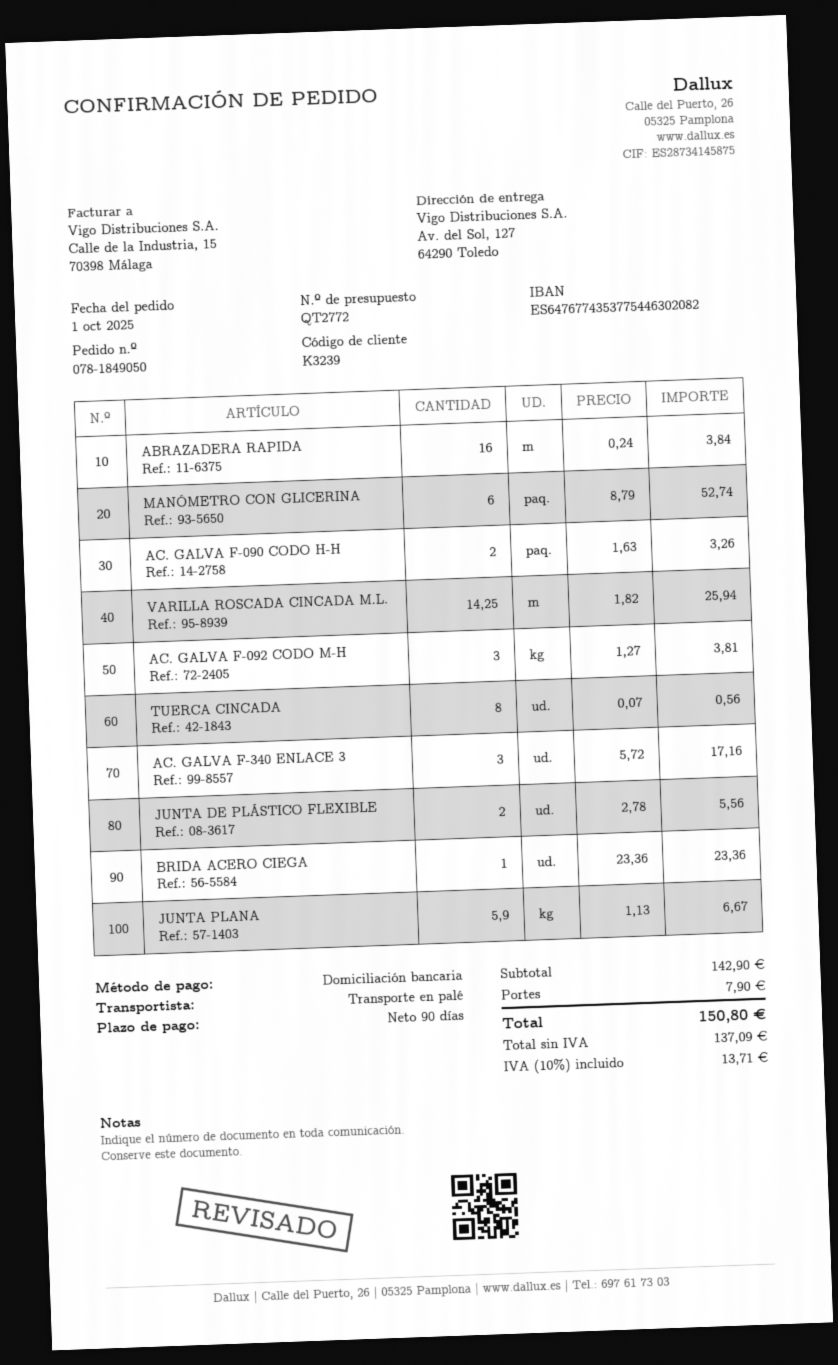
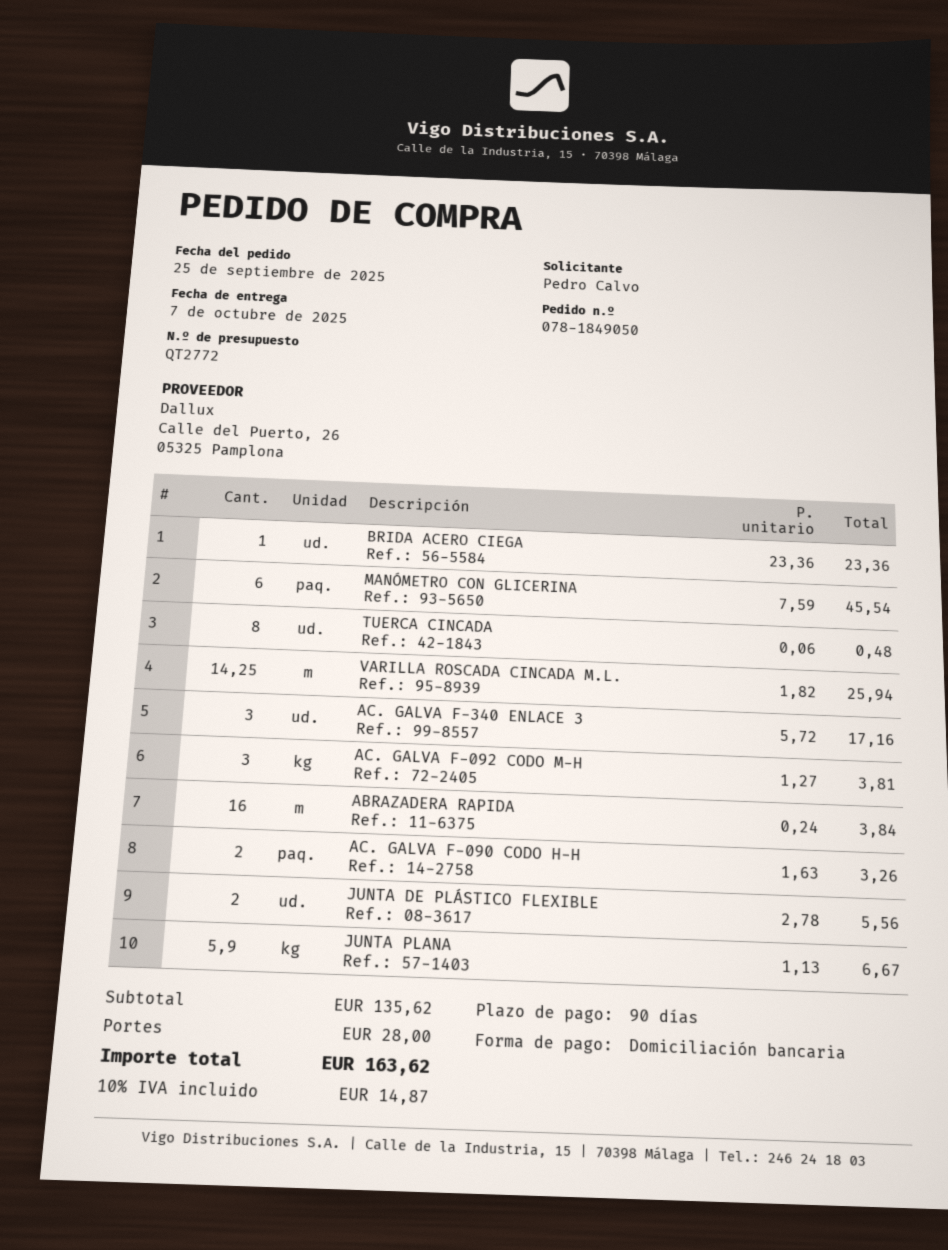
order date: 2025-10-01 -> 2025-09-25
MANÓMETRO CON GLICERINA: 6 x 8.79 = 52.74 -> 6 x 7.59 = 45.54
TUERCA CINCADA: 8 x 0.07 = 0.56 -> 8 x 0.06 = 0.48
subtotal: 142.90 -> 135.62
shipping: 7.90 -> 28.00
tax: 10% = 13.71 -> 10% = 14.87
total: 150.80 -> 163.62

